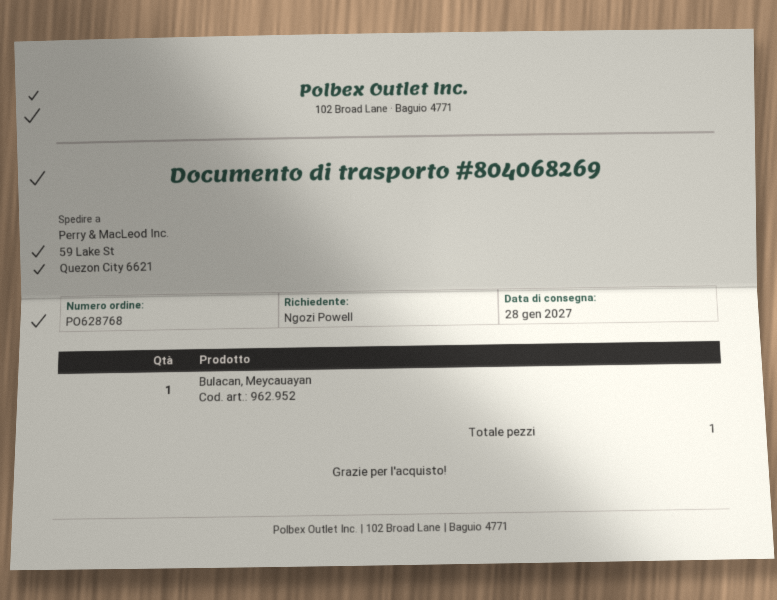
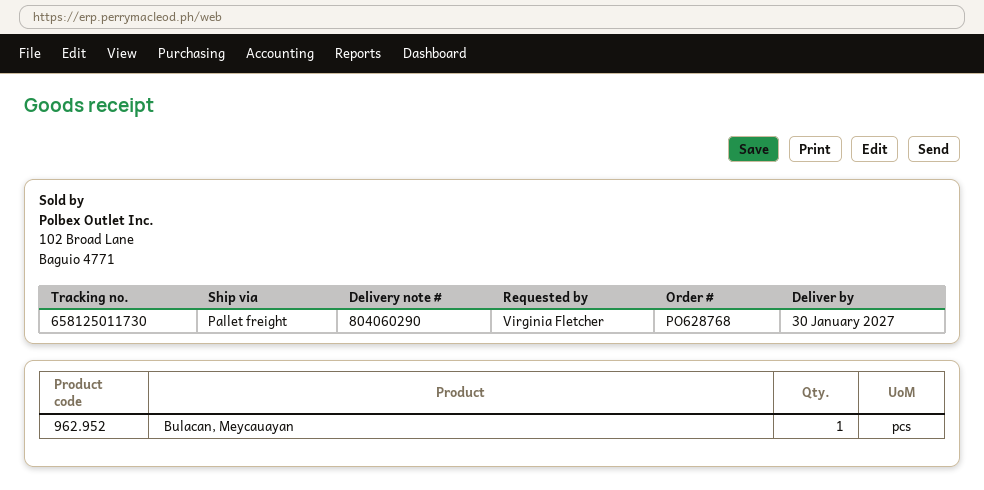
delivery note number: 804068269 -> 804060290
delivery date: 2027-01-28 -> 2027-01-30
ordered by: Ngozi Powell -> Virginia Fletcher

